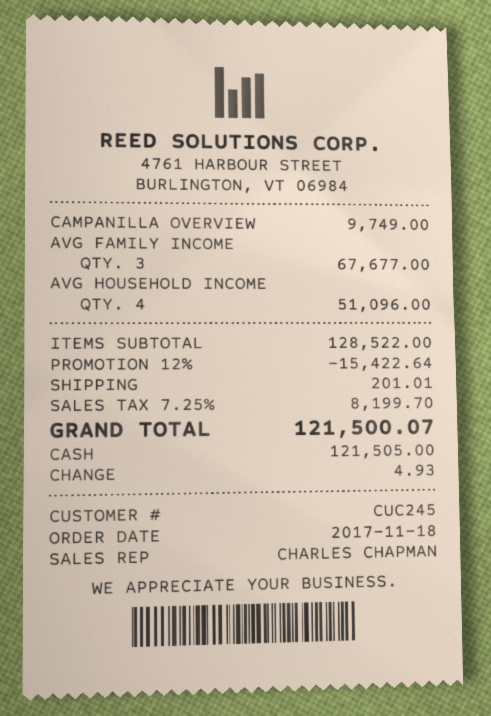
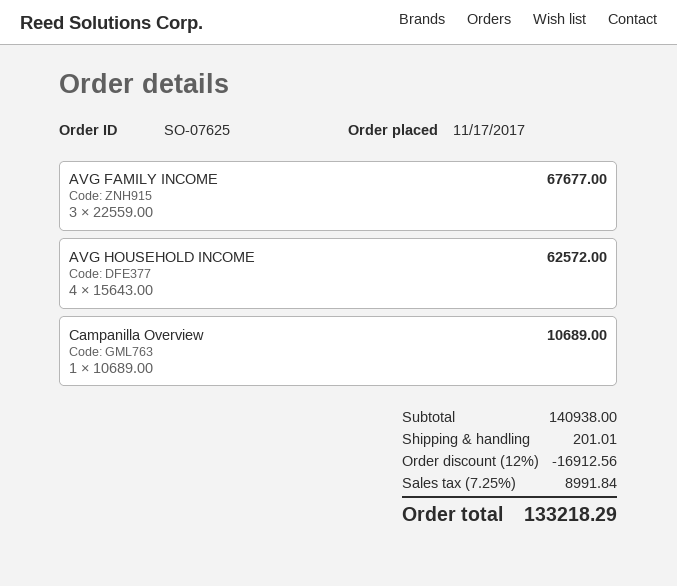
order date: 2017-11-18 -> 2017-11-17
CAMPANILLA OVERVIEW: 1 for 9749.00 -> 1 for 10689.00
AVG HOUSEHOLD INCOME: 4 for 51096.00 -> 4 for 62572.00
subtotal: 128522.00 -> 140938.00
discount: 12% = 15422.64 -> 12% = 16912.56
tax: 7.25% = 8199.70 -> 7.25% = 8991.84
total: 121500.07 -> 133218.29

